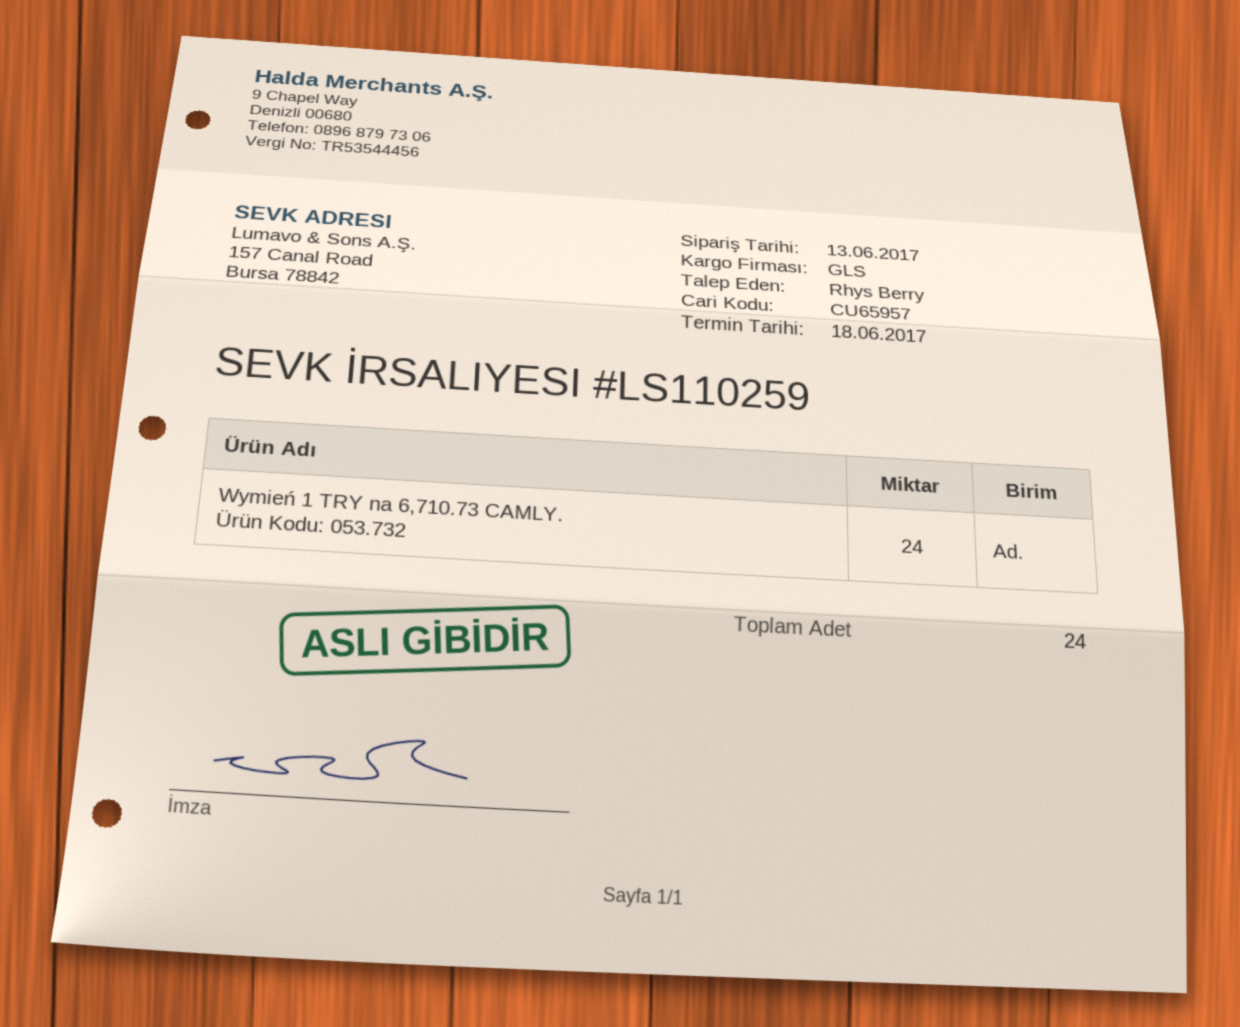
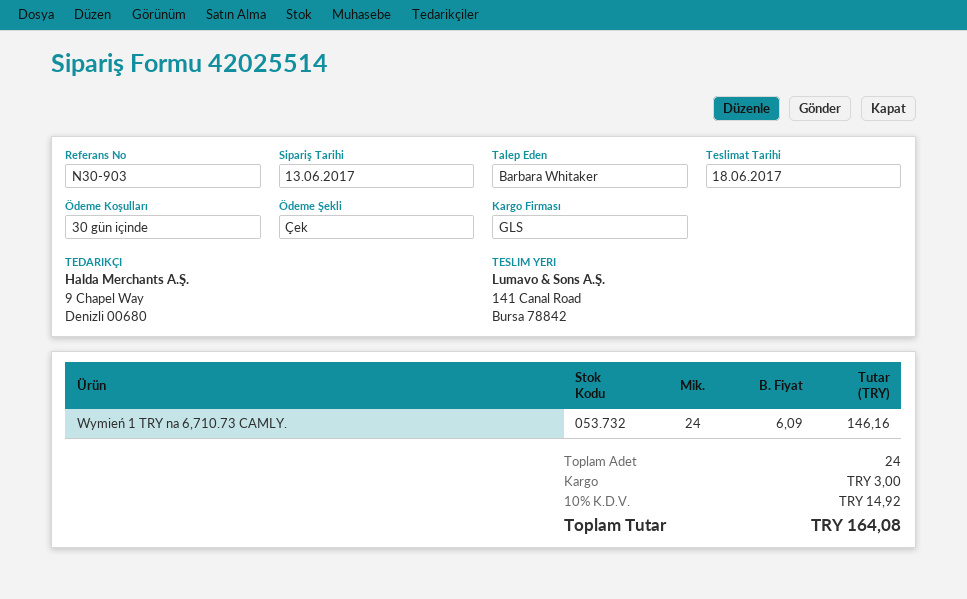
ordered by: Rhys Berry -> Barbara Whitaker
ship to: 157 Canal Road, Bursa 78842 -> 141 Canal Road, Bursa 78842

